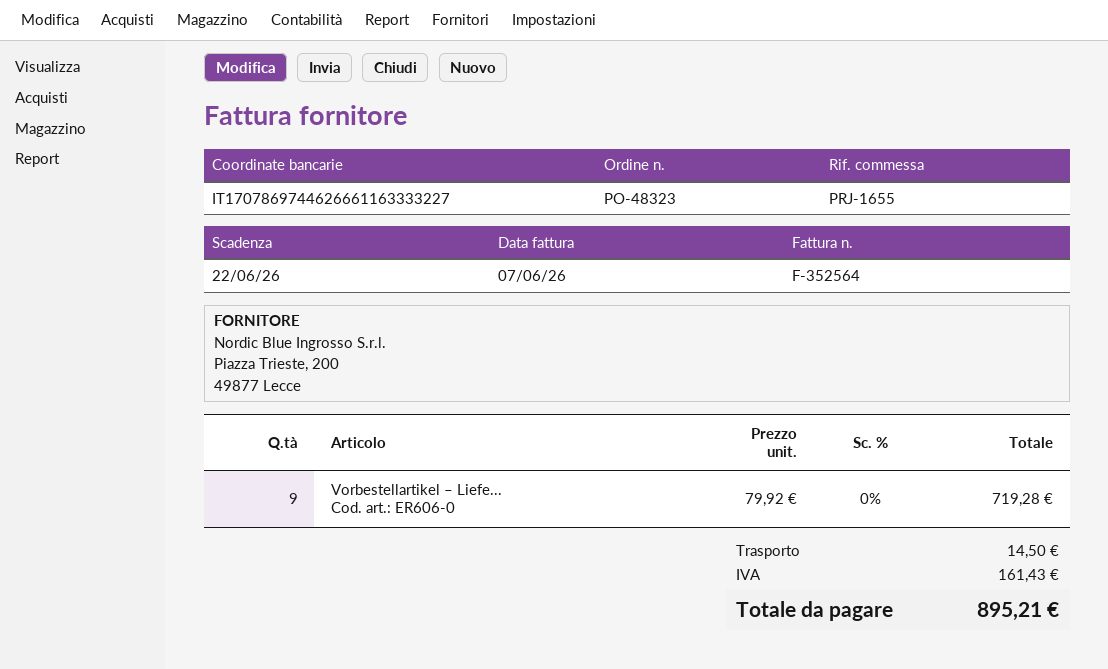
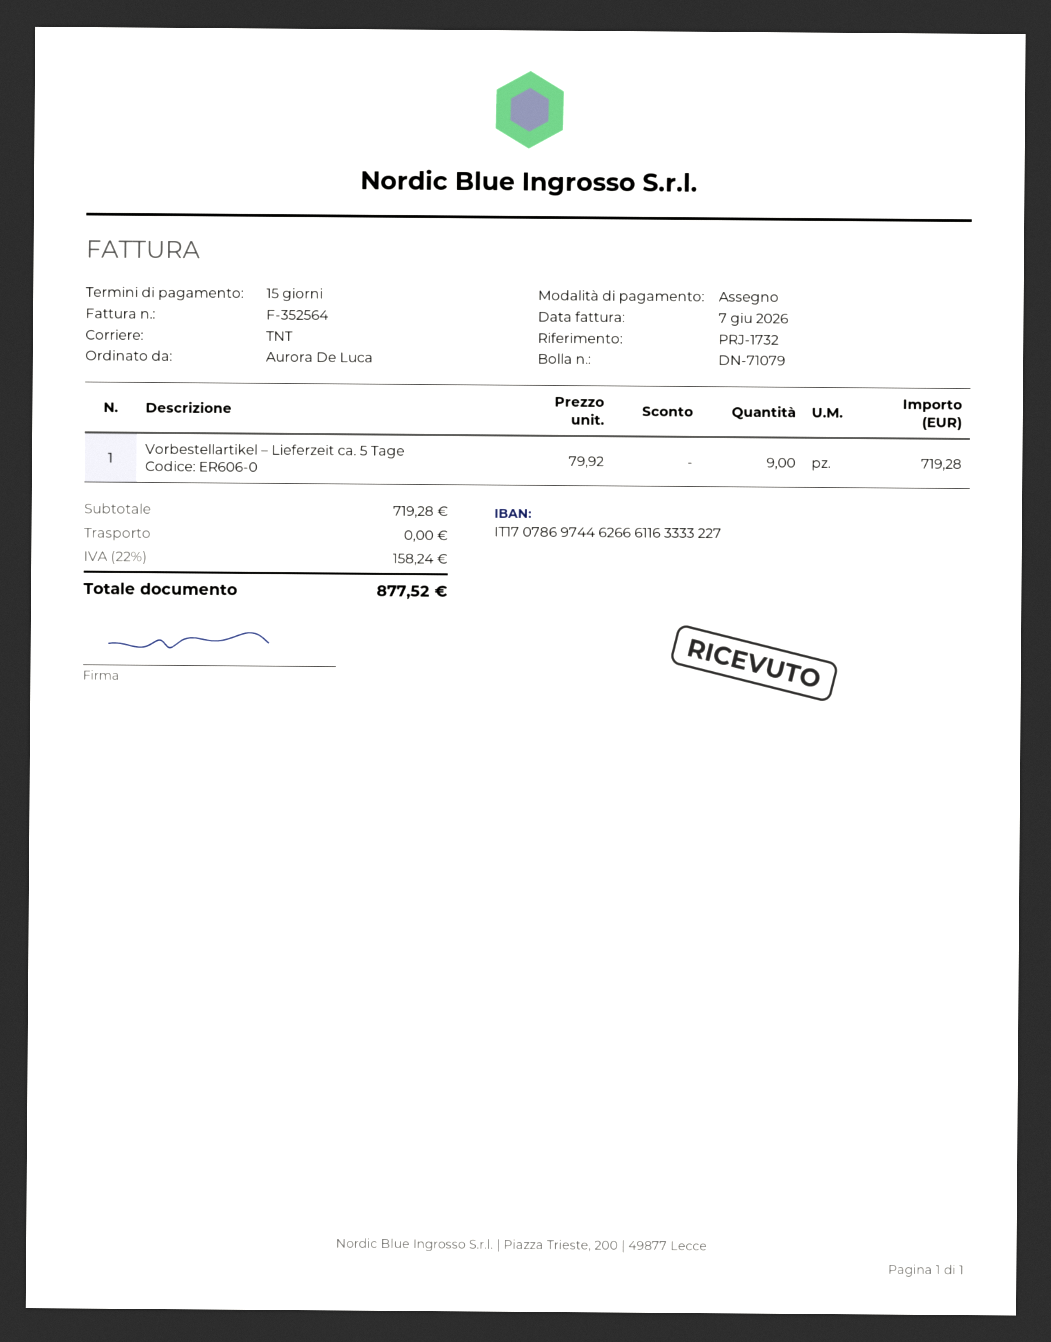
reference: PRJ-1655 -> PRJ-1732
shipping: 14.50 -> 0.00
tax: 161.43 -> 158.24
total: 895.21 -> 877.52

